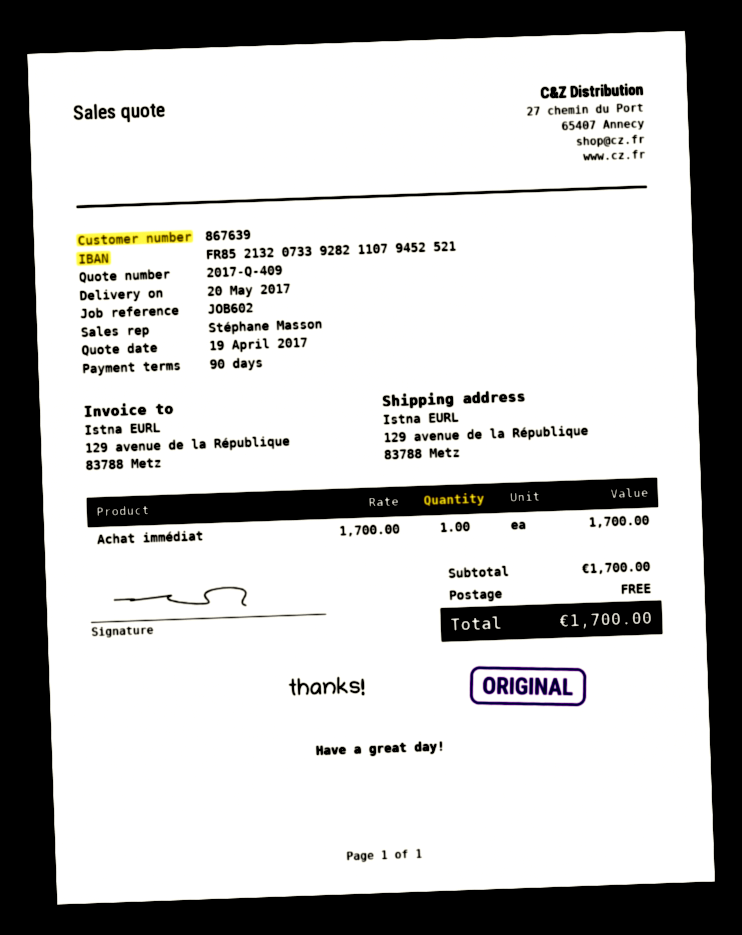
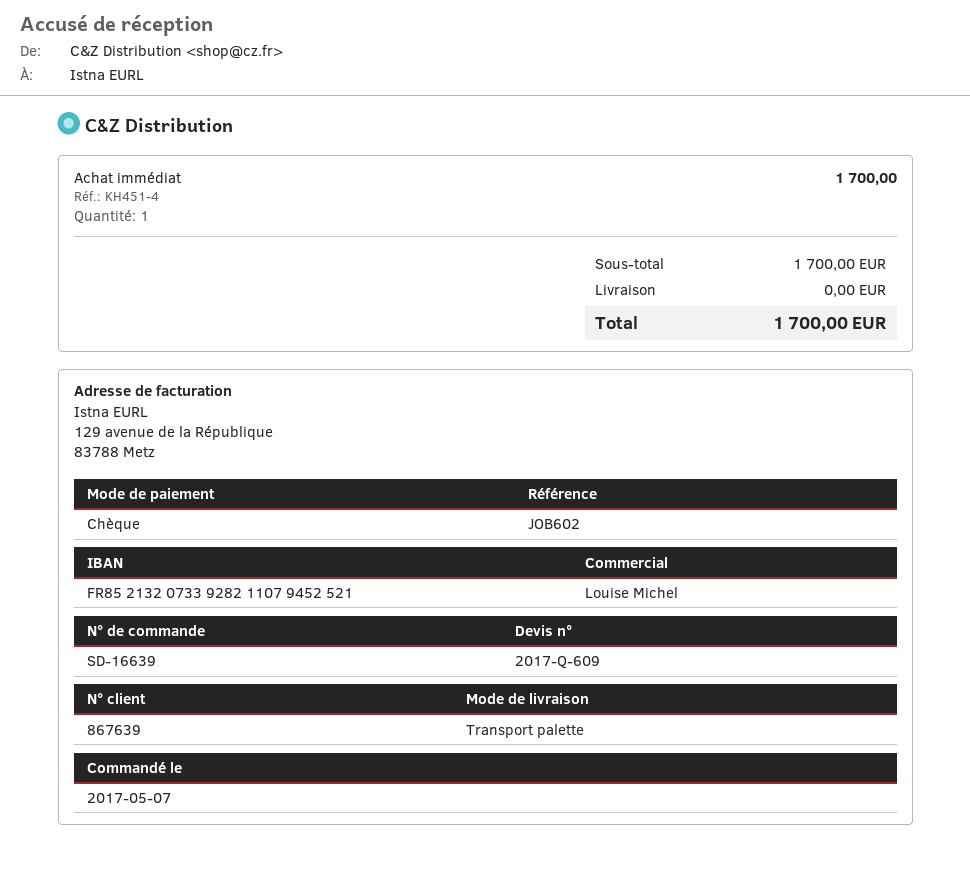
quote number: 2017-Q-409 -> 2017-Q-609
sales rep: Stéphane Masson -> Louise Michel

